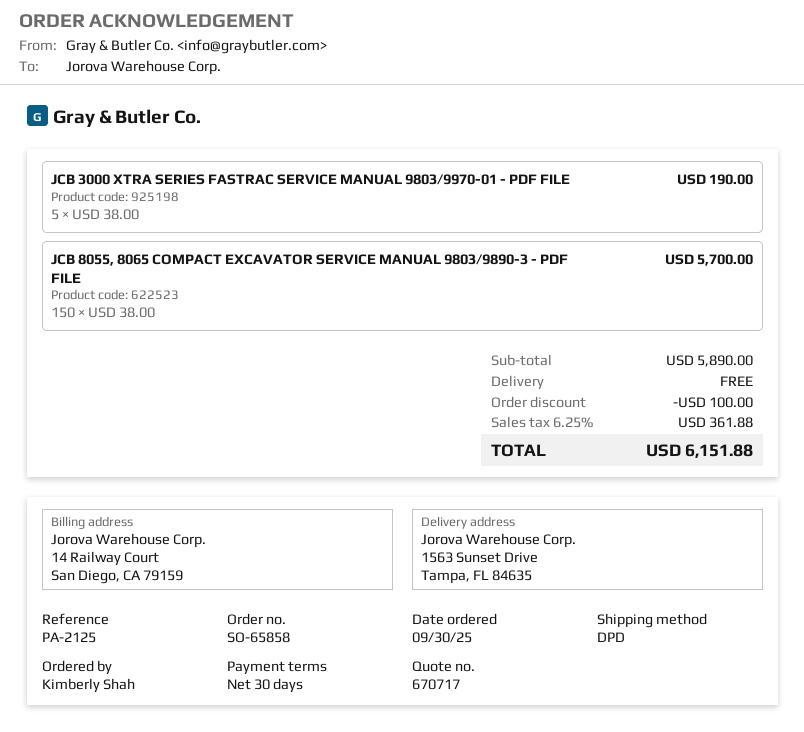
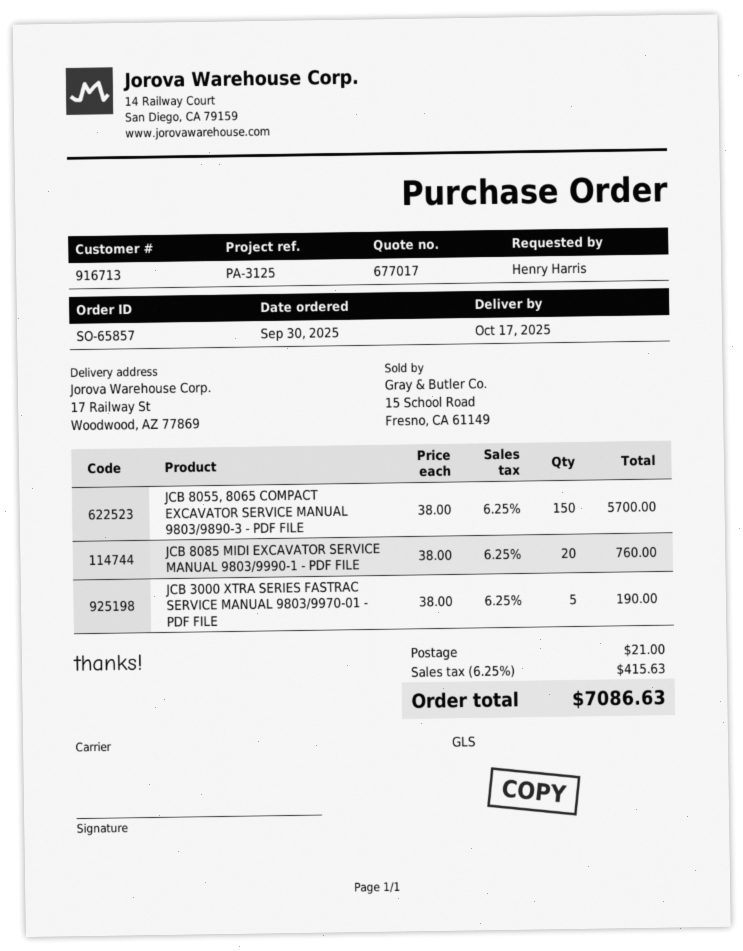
quote number: 670717 -> 677017
order number: SO-65858 -> SO-65857
reference: PA-2125 -> PA-3125
ordered by: Kimberly Shah -> Henry Harris
shipping method: DPD -> GLS
ship to: 1563 Sunset Drive, Tampa, FL 84635 -> 17 Railway St, Woodwood, AZ 77869
JCB 8085 MIDI EXCAVATOR SERVICE MANUAL 9803/9990-1 - PDF FILE: none -> 20 x 38.00 = 760.00
discount: 100.00 -> none
shipping: 0.00 -> 21.00
tax: 6.25% = 361.88 -> 6.25% = 415.63
total: 6151.88 -> 7086.63

